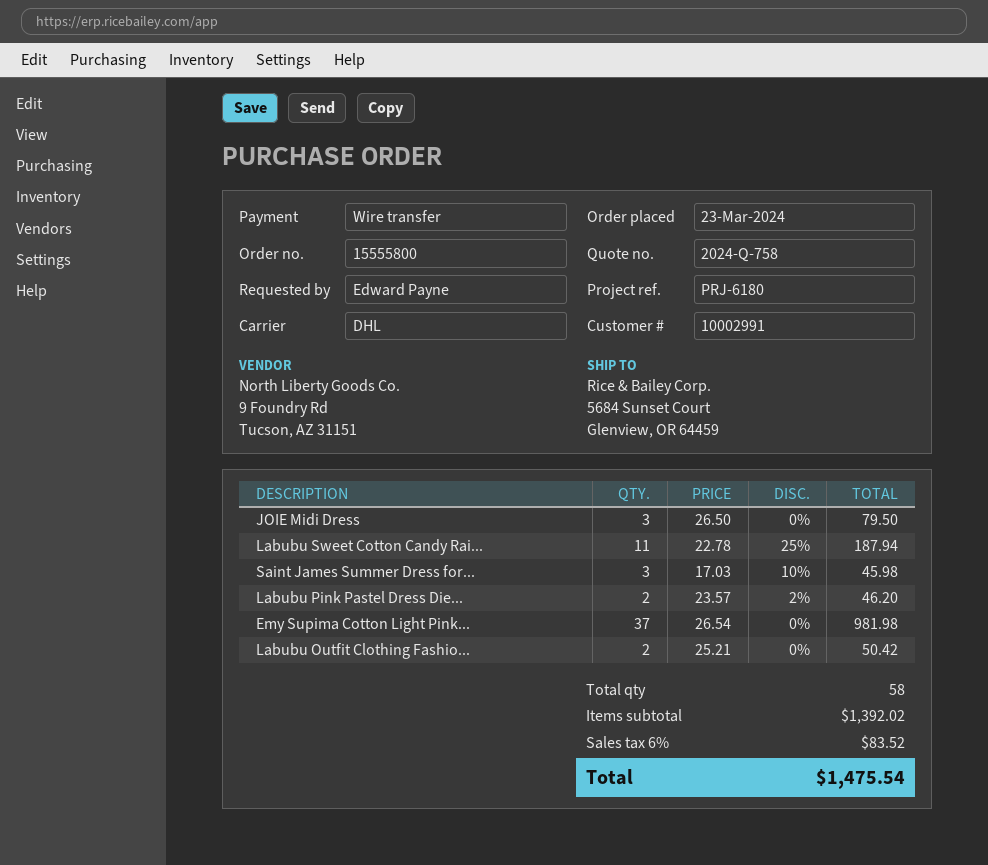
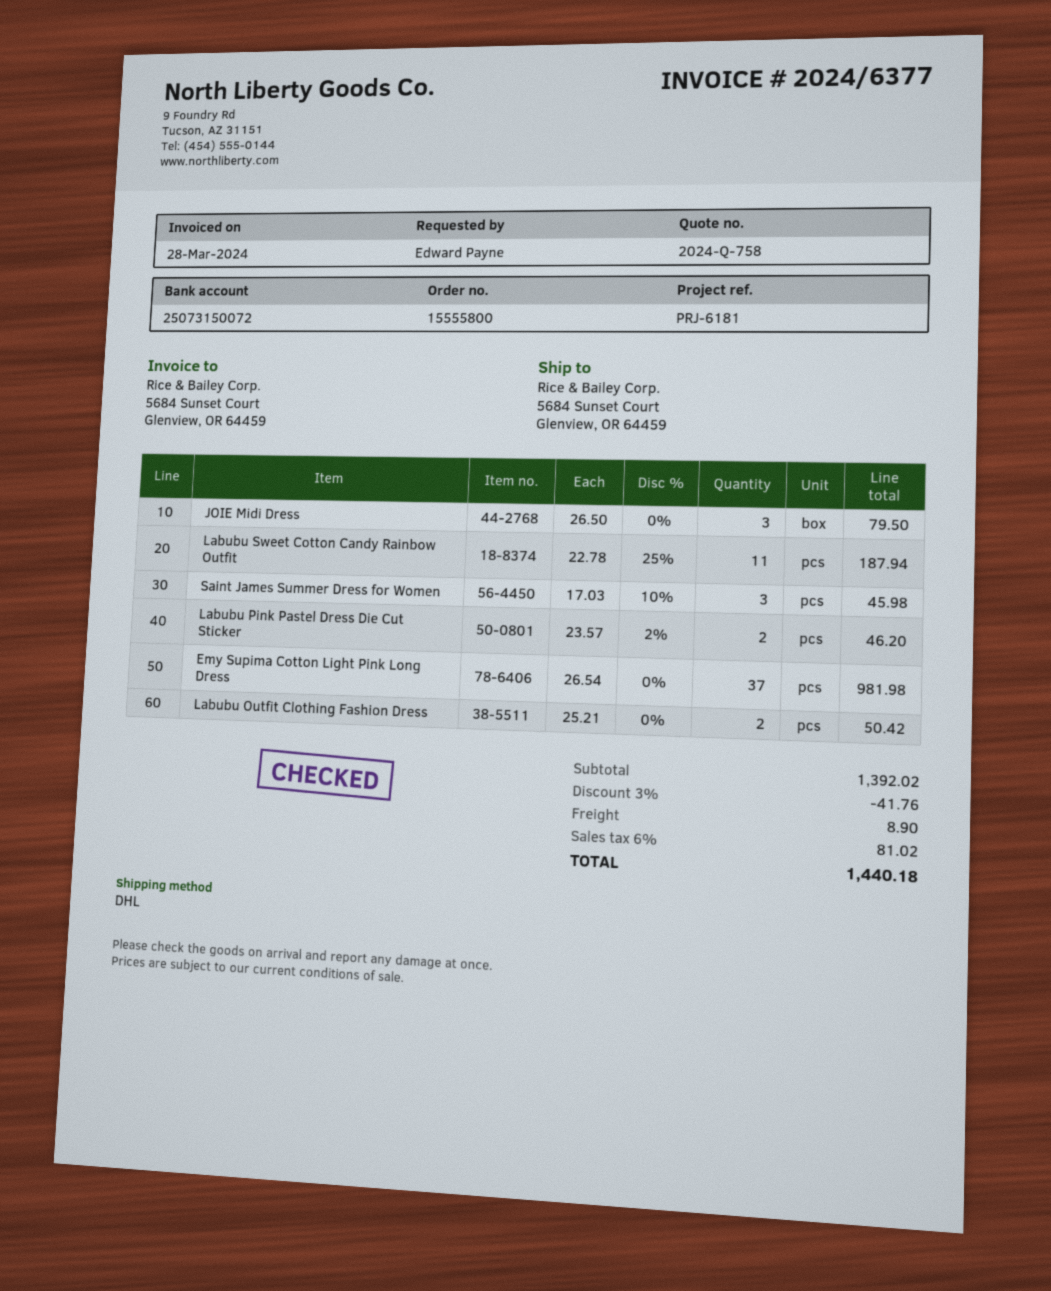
reference: PRJ-6180 -> PRJ-6181
discount: none -> 3% = 41.76
shipping: none -> 8.90
tax: 6% = 83.52 -> 6% = 81.02
total: 1475.54 -> 1440.18

